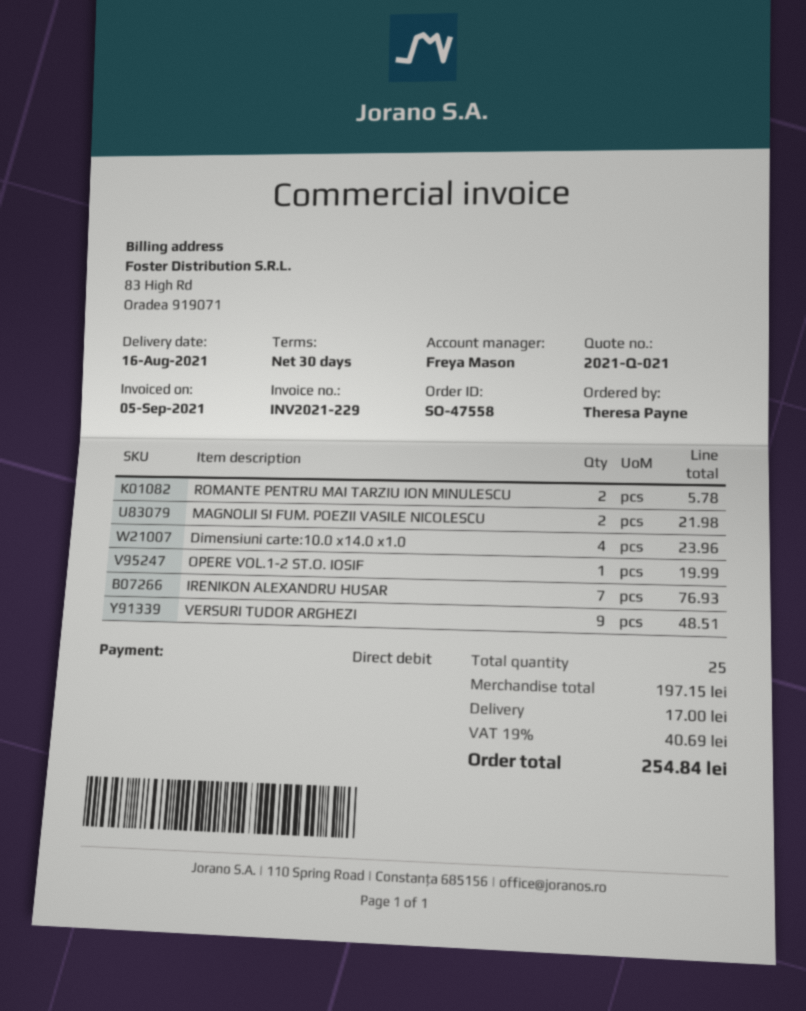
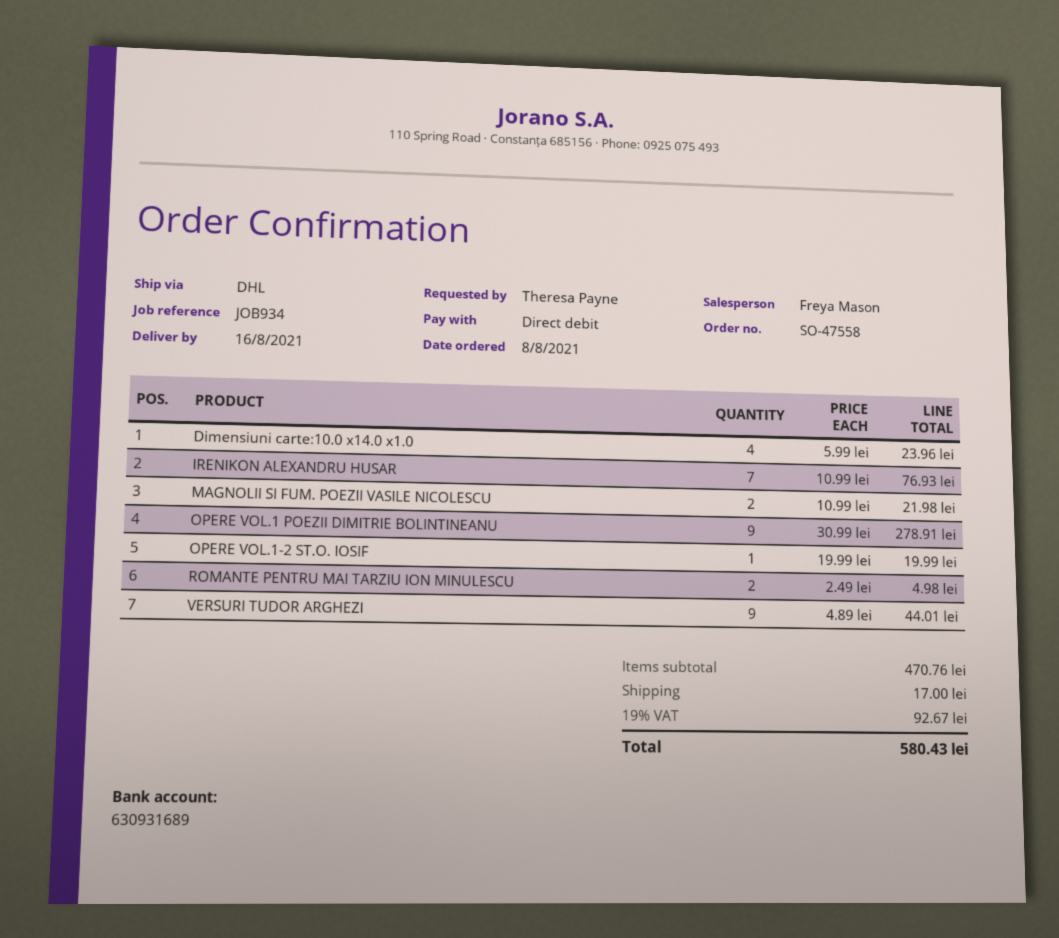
ROMANTE PENTRU MAI TARZIU ION MINULESCU: 2 for 5.78 -> 2 for 4.98
VERSURI TUDOR ARGHEZI: 9 for 48.51 -> 9 for 44.01
OPERE VOL.1 POEZII DIMITRIE BOLINTINEANU: none -> 9 for 278.91
subtotal: 197.15 -> 470.76
tax: 19% = 40.69 -> 19% = 92.67
total: 254.84 -> 580.43

